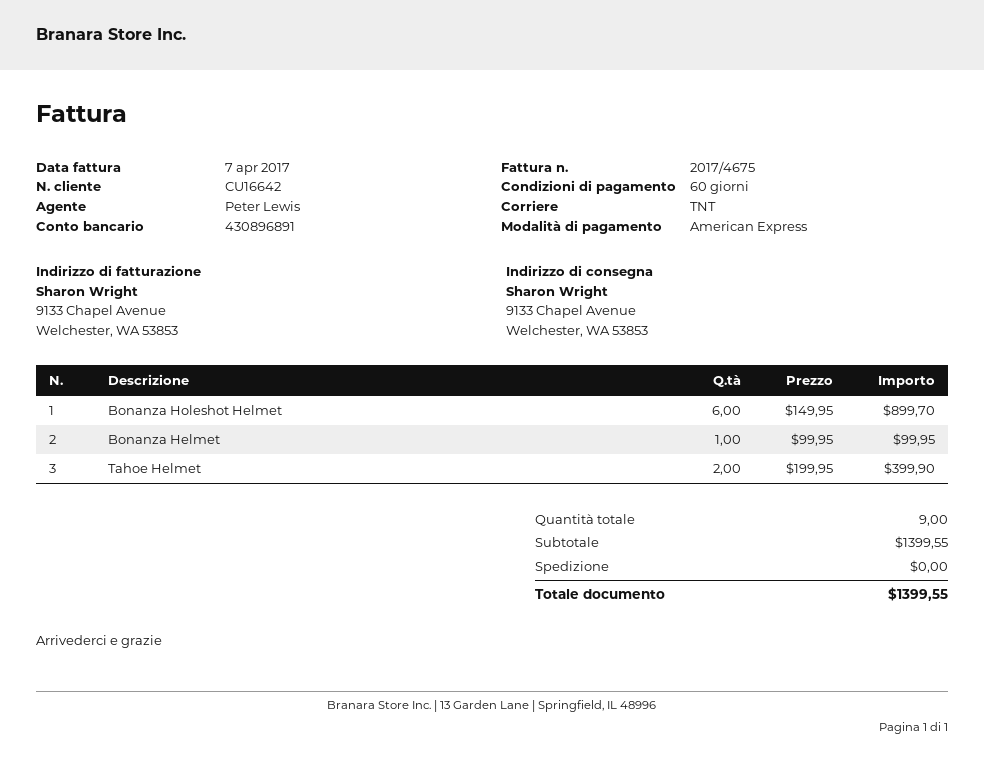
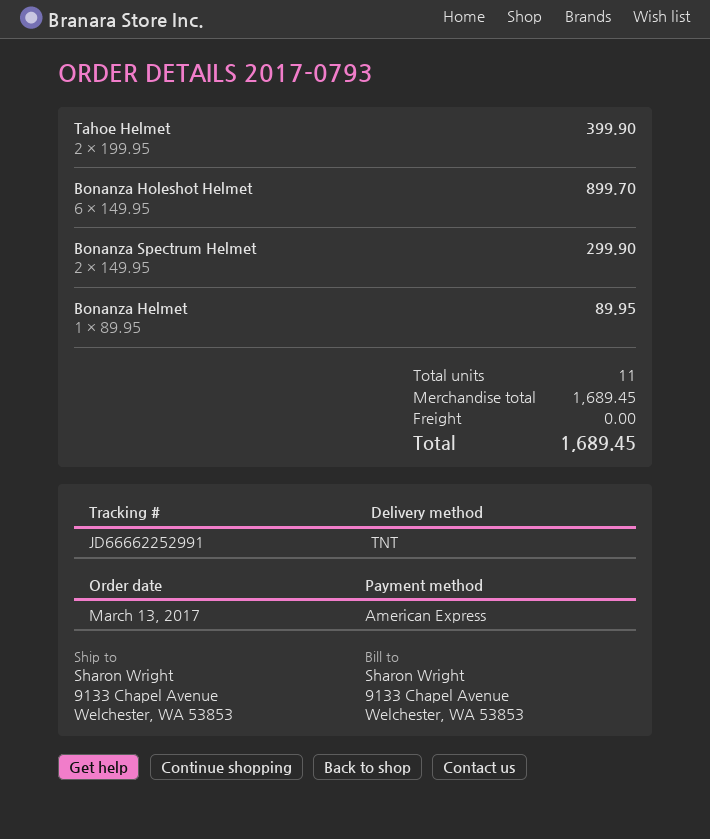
Bonanza Helmet: 1 x 99.95 = 99.95 -> 1 x 89.95 = 89.95
Bonanza Spectrum Helmet: none -> 2 x 149.95 = 299.90
total quantity: 9 -> 11
subtotal: 1399.55 -> 1689.45
total: 1399.55 -> 1689.45

